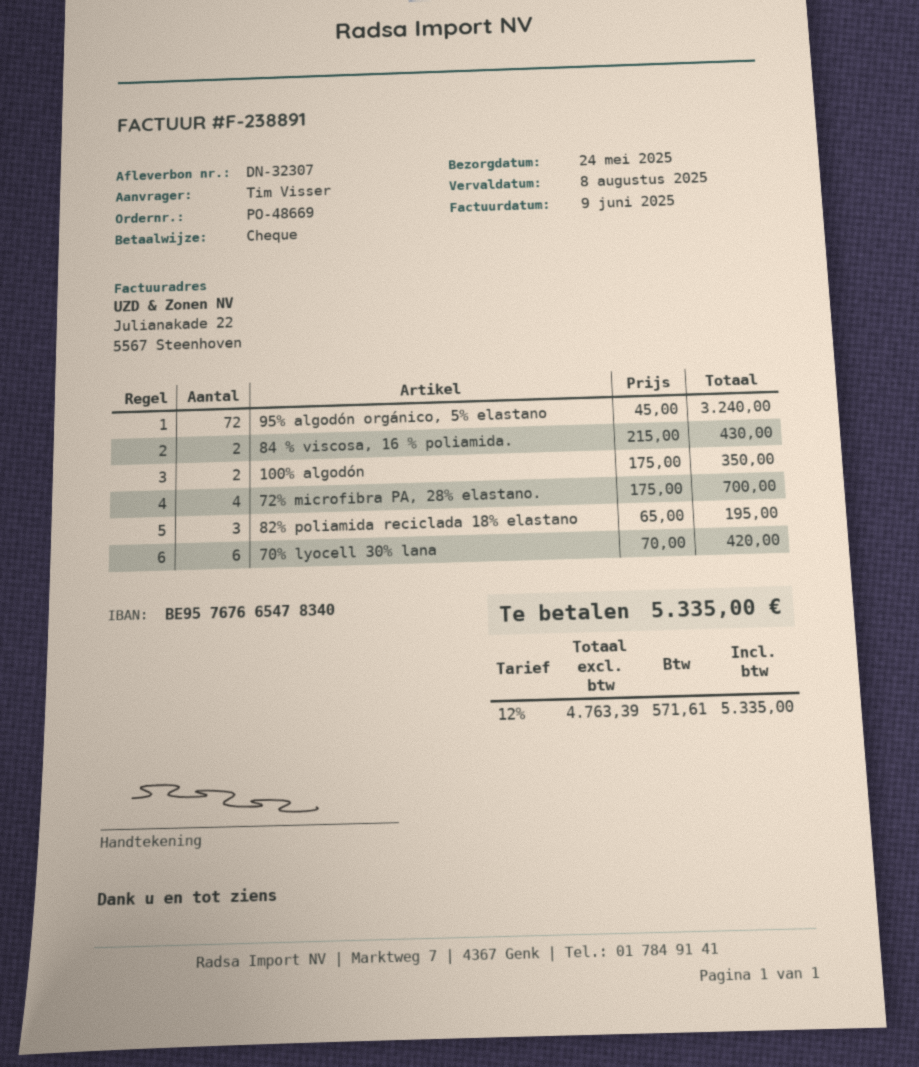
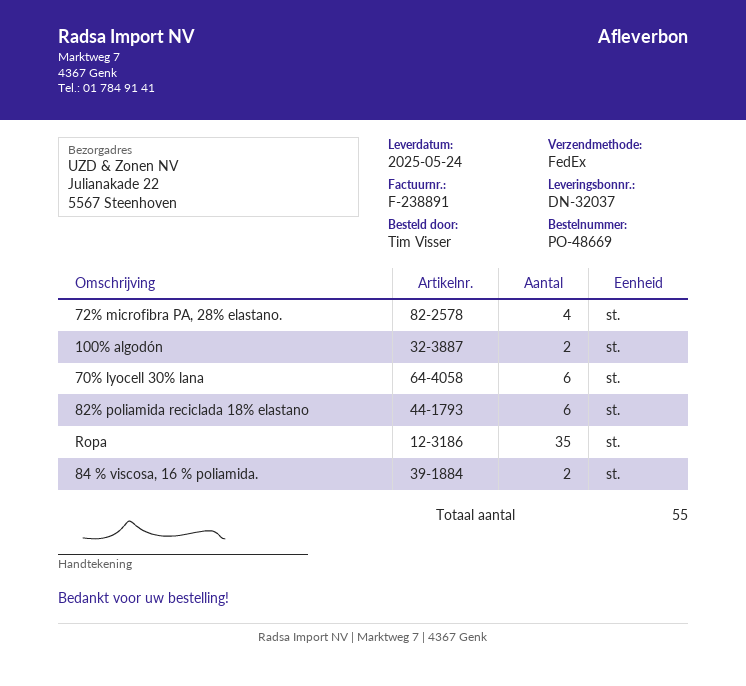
delivery note number: DN-32307 -> DN-32037
95% algodón orgánico, 5% elastano: 72 -> none
82% poliamida reciclada 18% elastano: 3 -> 6
Ropa: none -> 35

